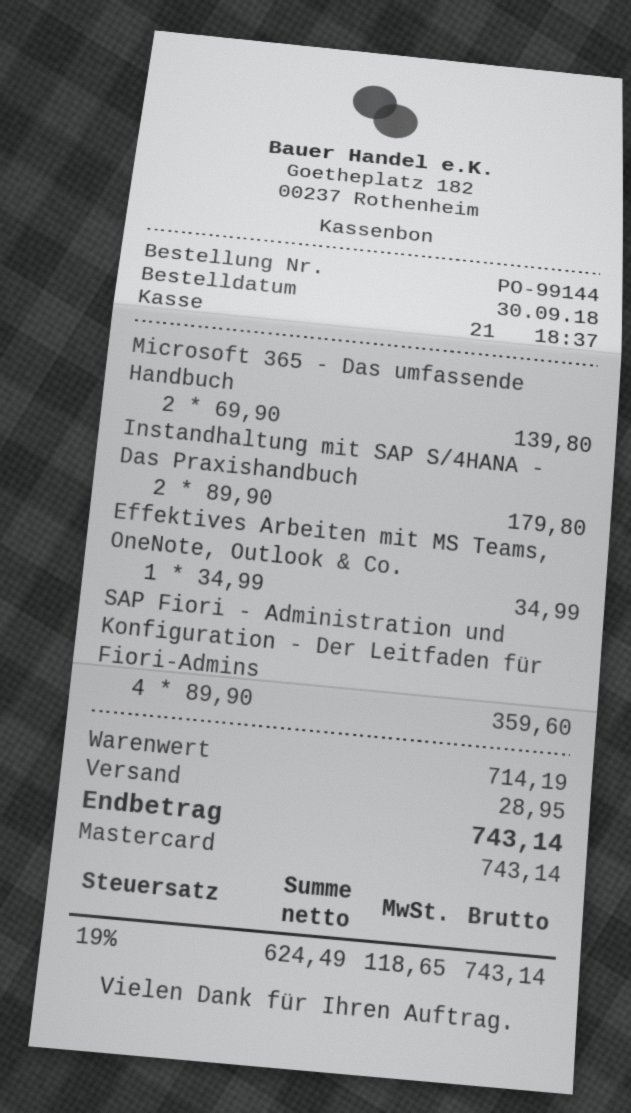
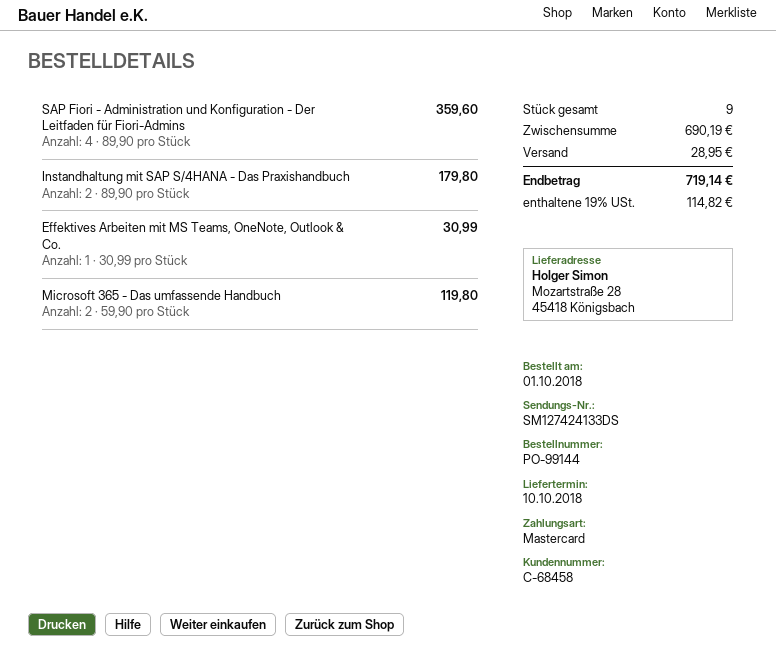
order date: 2018-09-30 -> 2018-10-01
Microsoft 365 - Das umfassende Handbuch: 2 x 69.90 = 139.80 -> 2 x 59.90 = 119.80
Effektives Arbeiten mit MS Teams, OneNote, Outlook & Co.: 1 x 34.99 = 34.99 -> 1 x 30.99 = 30.99
subtotal: 714.19 -> 690.19
tax: 19% = 118.65 -> 19% = 114.82
total: 743.14 -> 719.14

